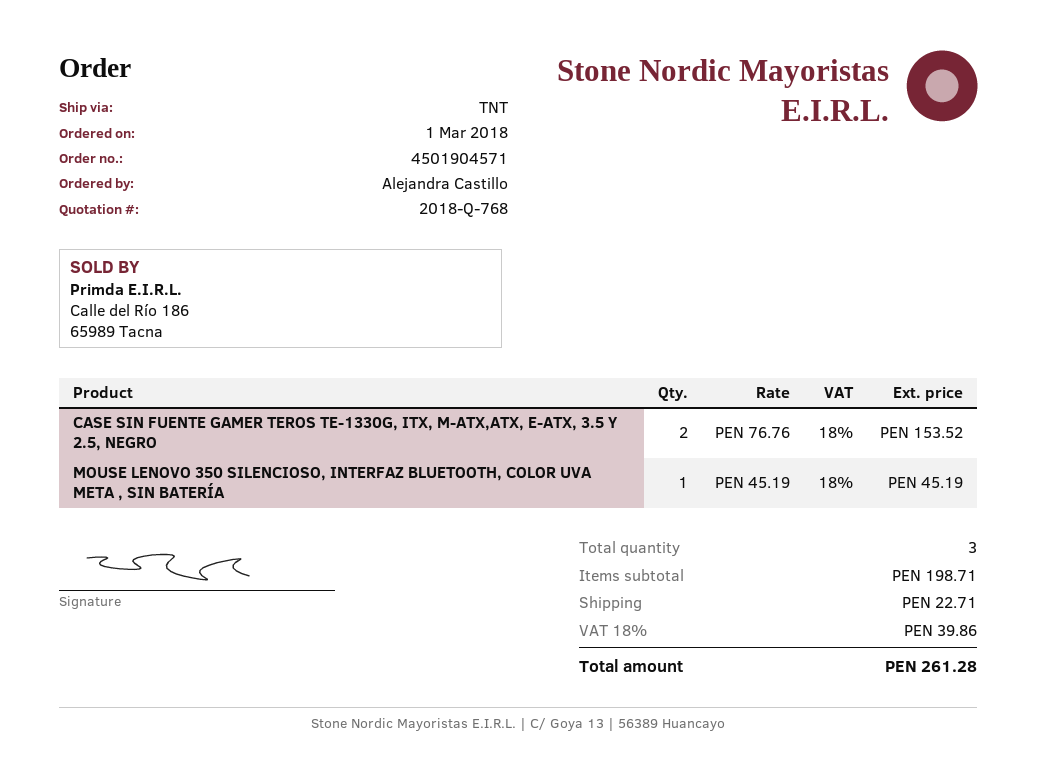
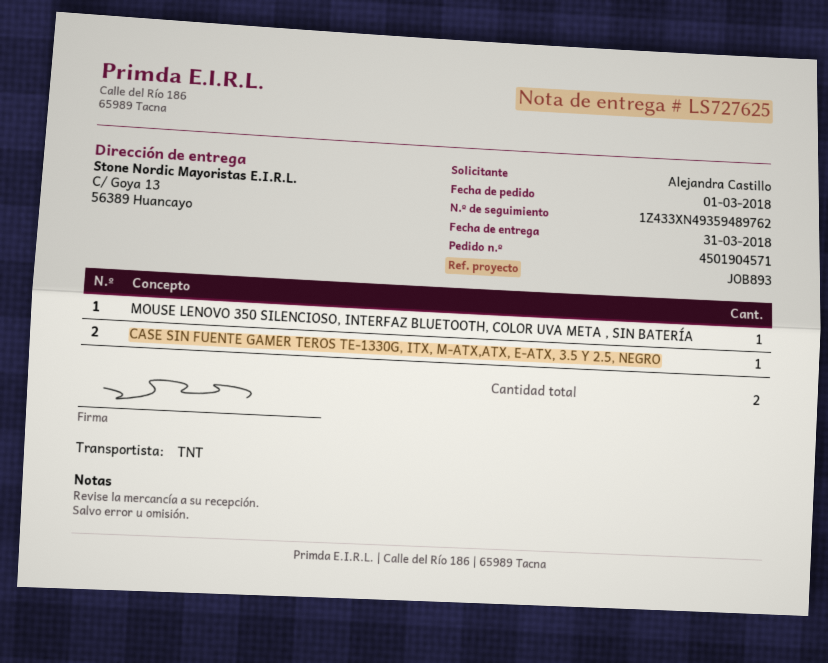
CASE SIN FUENTE GAMER TEROS TE-1330G, ITX, M-ATX,ATX, E-ATX, 3.5 Y 2.5, NEGRO: 2 -> 1
total quantity: 3 -> 2

